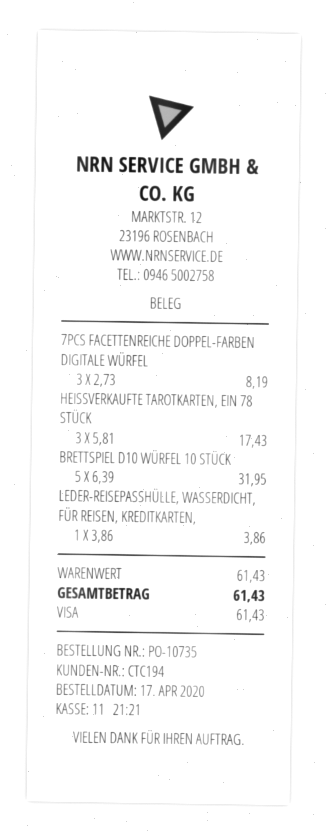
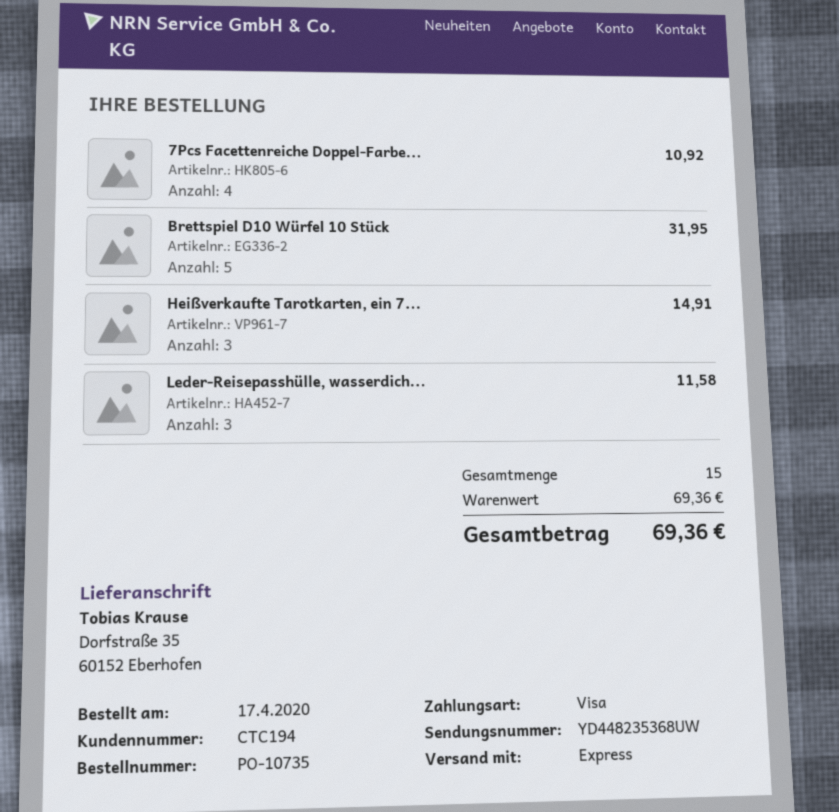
7PCS FACETTENREICHE DOPPEL-FARBEN DIGITALE WÜRFEL: 3 for 8.19 -> 4 for 10.92
HEISSVERKAUFTE TAROTKARTEN, EIN 78 STÜCK: 3 for 17.43 -> 3 for 14.91
LEDER-REISEPASSHÜLLE, WASSERDICHT, FÜR REISEN, KREDITKARTEN,: 1 for 3.86 -> 3 for 11.58
subtotal: 61.43 -> 69.36
total: 61.43 -> 69.36

